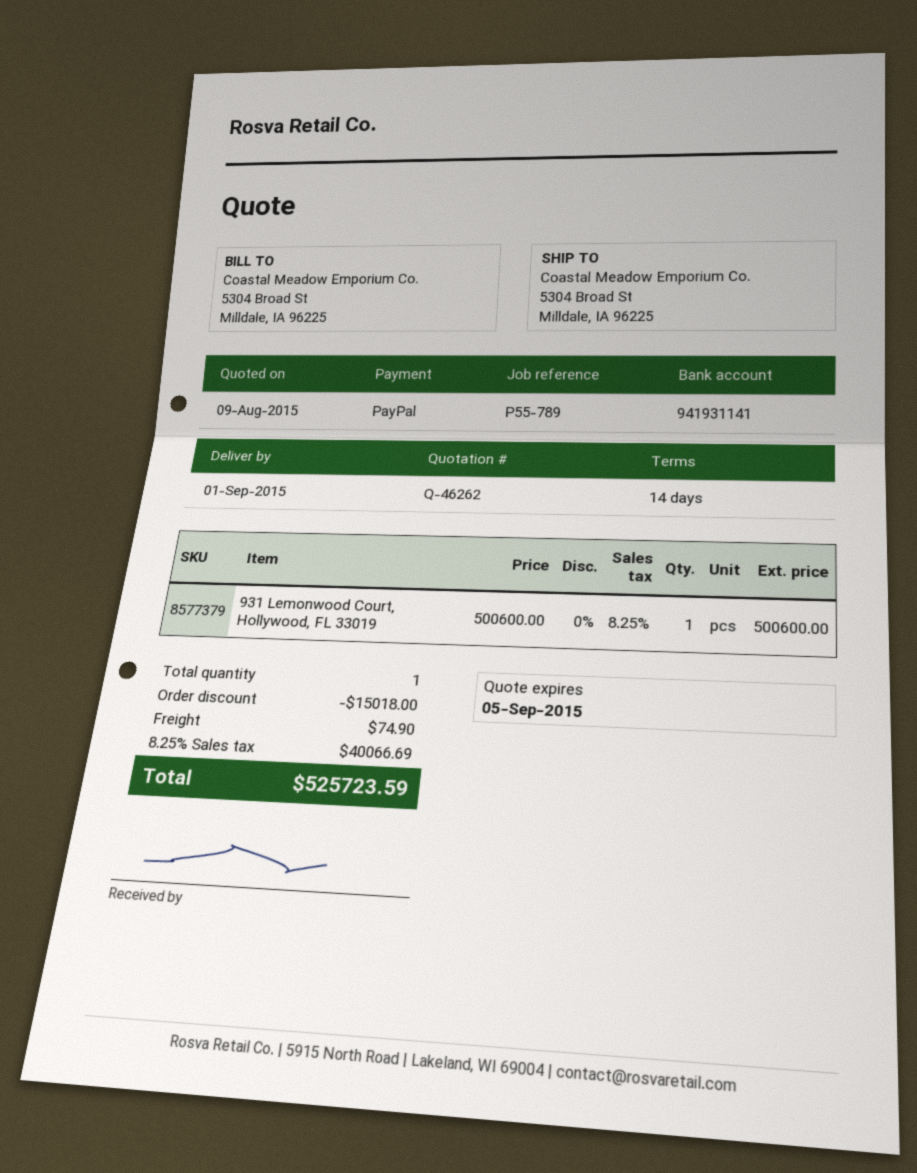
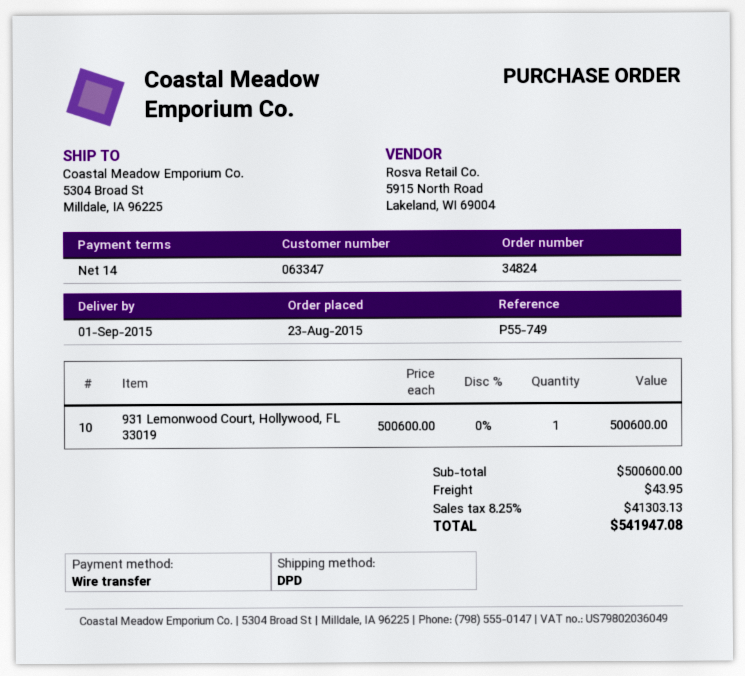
reference: P55-789 -> P55-749
payment method: PayPal -> bank transfer
discount: 15018.00 -> none
shipping: 74.90 -> 43.95
tax: 8.25% = 40066.69 -> 8.25% = 41303.13
total: 525723.59 -> 541947.08

